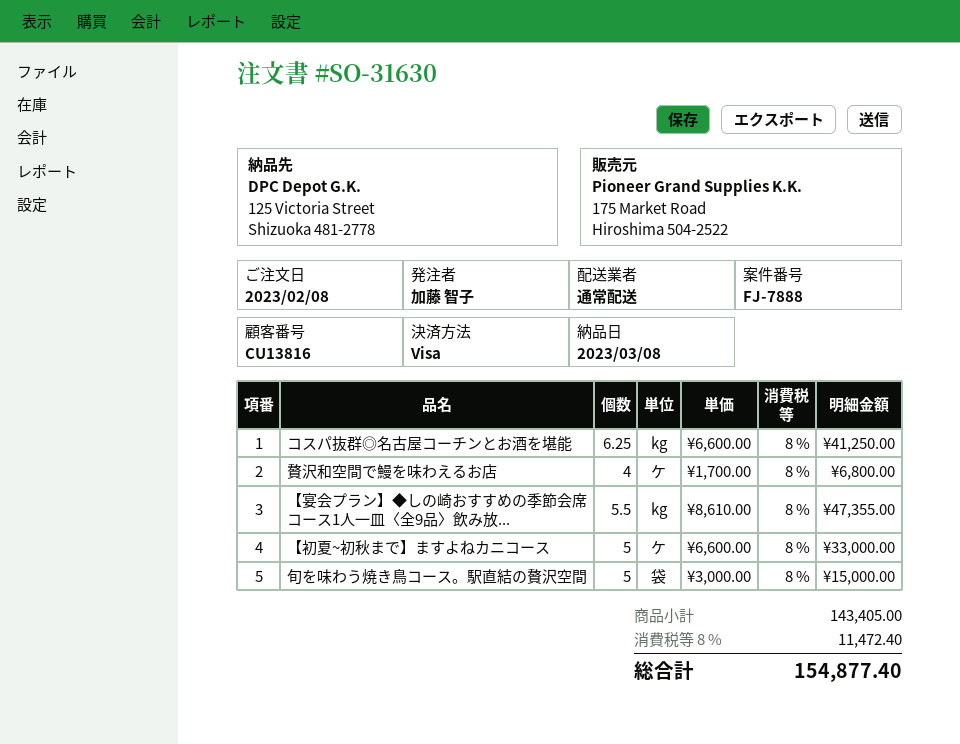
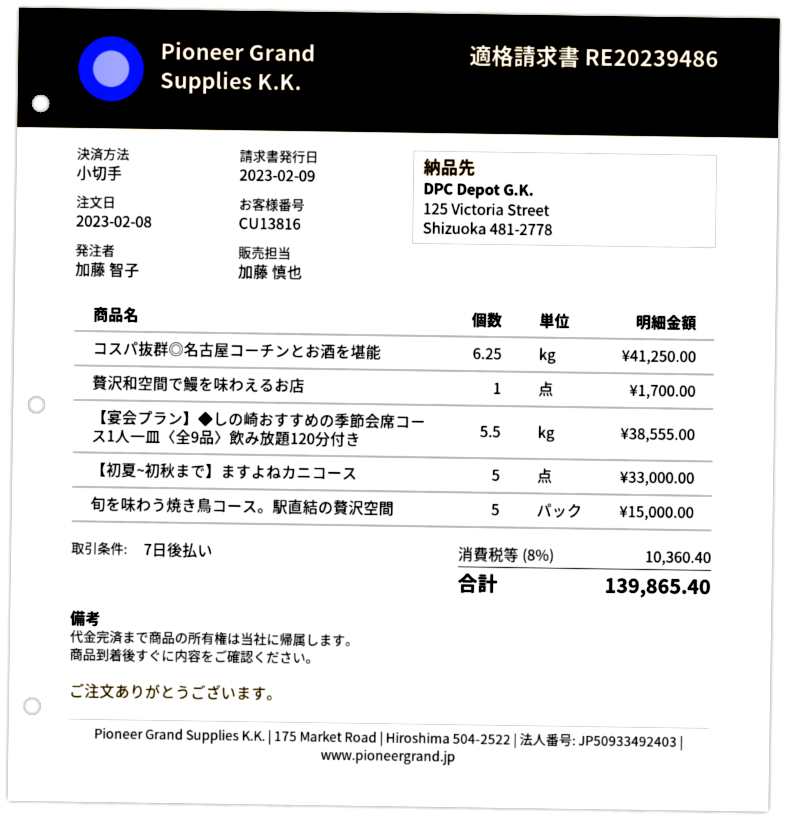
payment method: Visa -> cheque
贅沢和空間で鰻を味わえるお店: 4 for 6800.00 -> 1 for 1700.00
【宴会プラン】◆しの崎おすすめの季節会席コース1人一皿〈全9品〉飲み放...: 5.5 for 47355.00 -> 5.5 for 38555.00
tax: 8% = 11472.40 -> 8% = 10360.40
total: 154877.40 -> 139865.40

